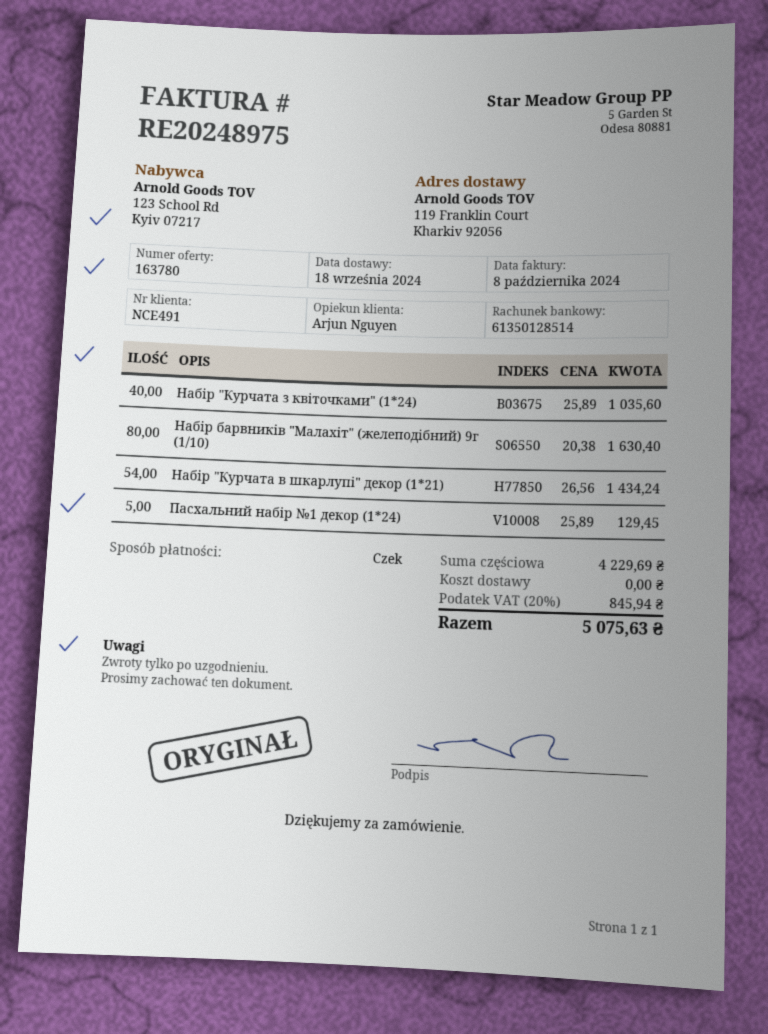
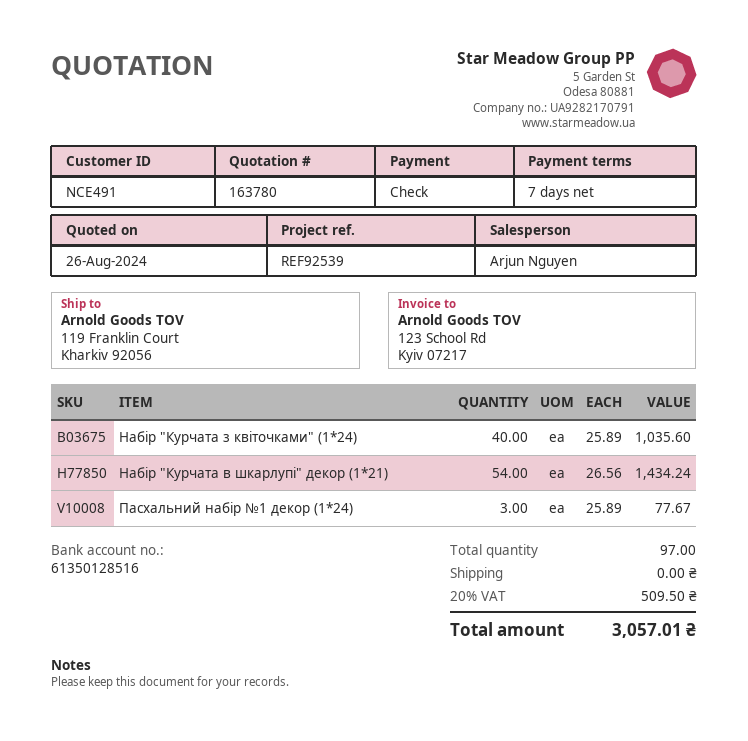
bank account: 61350128514 -> 61350128516
Набір барвників "Малахіт" (желеподібний) 9г (1/10): 80 x 20.38 = 1630.40 -> none
Пасхальний набір №1 декор (1*24): 5 x 25.89 = 129.45 -> 3 x 25.89 = 77.67
tax: 20% = 845.94 -> 20% = 509.50
total: 5075.63 -> 3057.01

